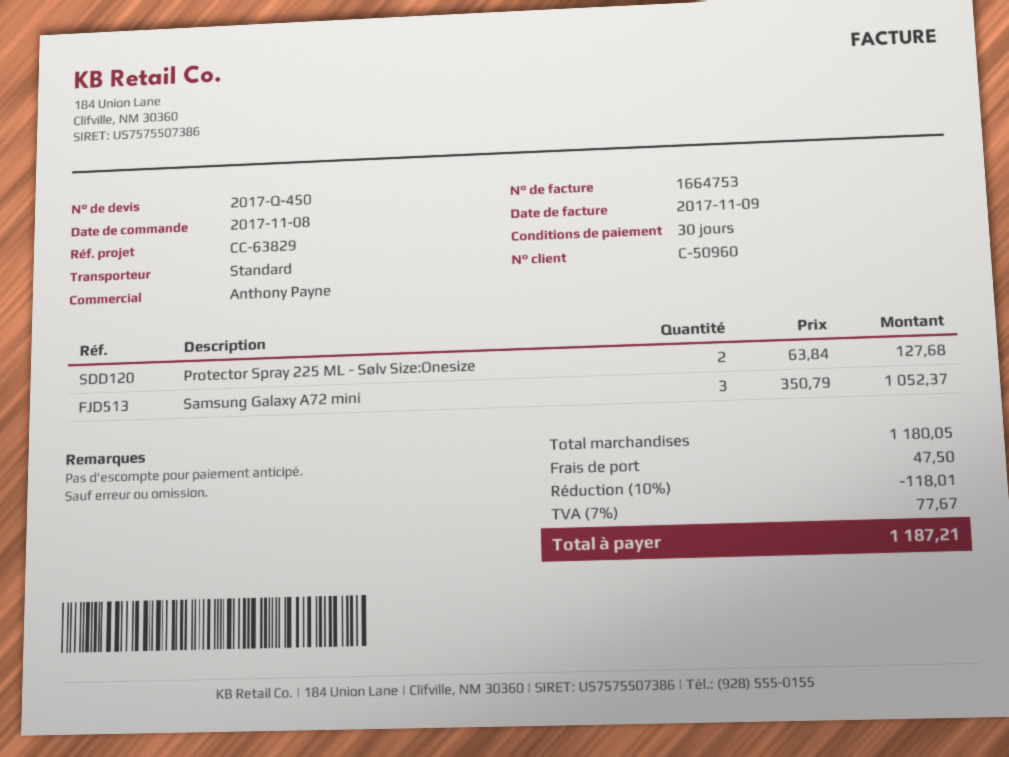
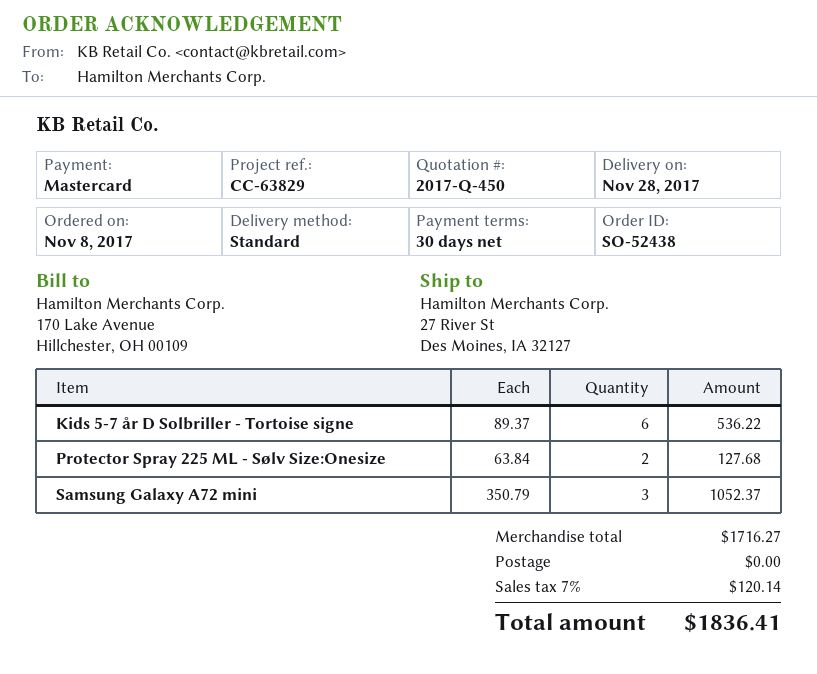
Kids 5-7 år D Solbriller - Tortoise signe: none -> 6 x 89.37 = 536.22
subtotal: 1180.05 -> 1716.27
discount: 10% = 118.01 -> none
shipping: 47.50 -> 0.00
tax: 7% = 77.67 -> 7% = 120.14
total: 1187.21 -> 1836.41

